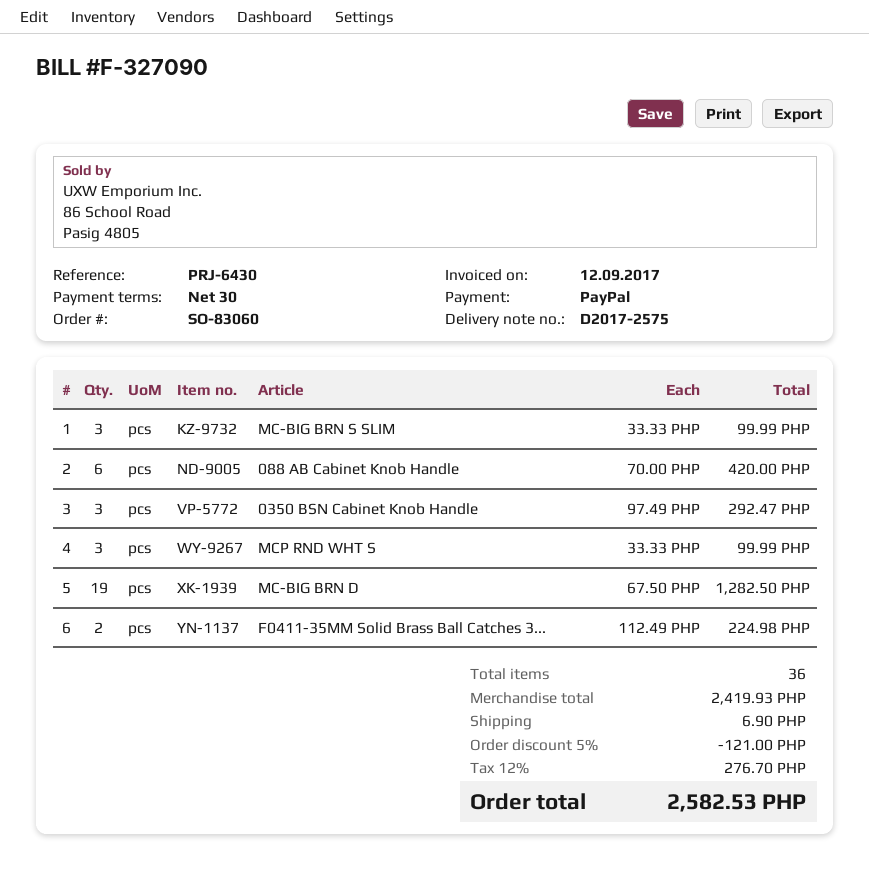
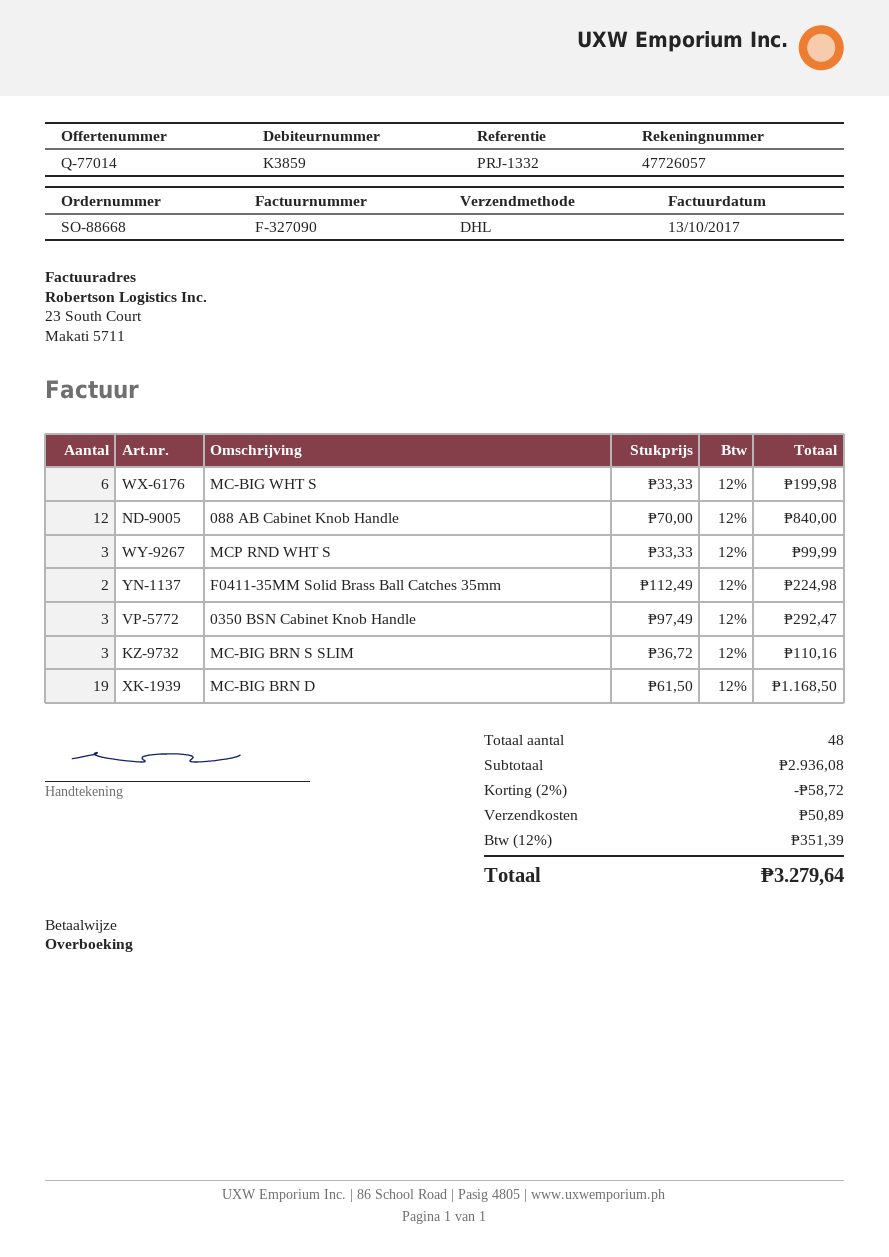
order number: SO-83060 -> SO-88668
invoice date: 2017-09-12 -> 2017-10-13
reference: PRJ-6430 -> PRJ-1332
payment method: PayPal -> bank transfer
MC-BIG BRN S SLIM: 3 x 33.33 = 99.99 -> 3 x 36.72 = 110.16
088 AB Cabinet Knob Handle: 6 x 70.00 = 420.00 -> 12 x 70.00 = 840.00
MC-BIG BRN D: 19 x 67.50 = 1282.50 -> 19 x 61.50 = 1168.50
MC-BIG WHT S: none -> 6 x 33.33 = 199.98
total quantity: 36 -> 48
subtotal: 2419.93 -> 2936.08
discount: 5% = 121.00 -> 2% = 58.72
shipping: 6.90 -> 50.89
tax: 12% = 276.70 -> 12% = 351.39
total: 2582.53 -> 3279.64

